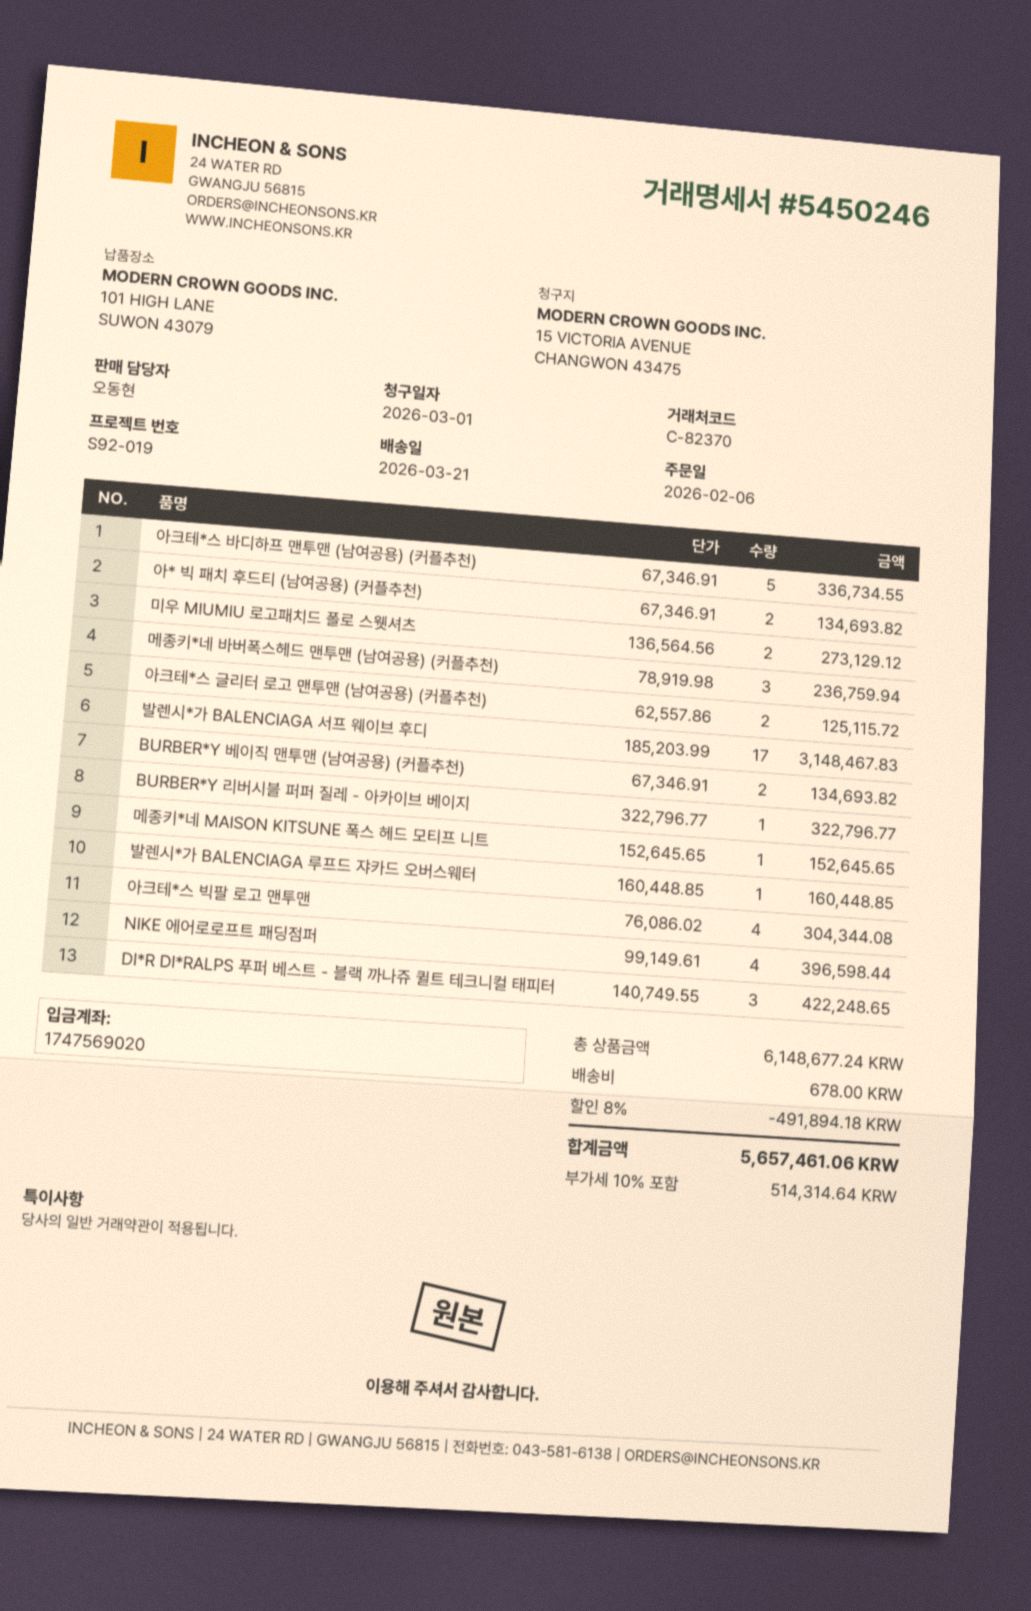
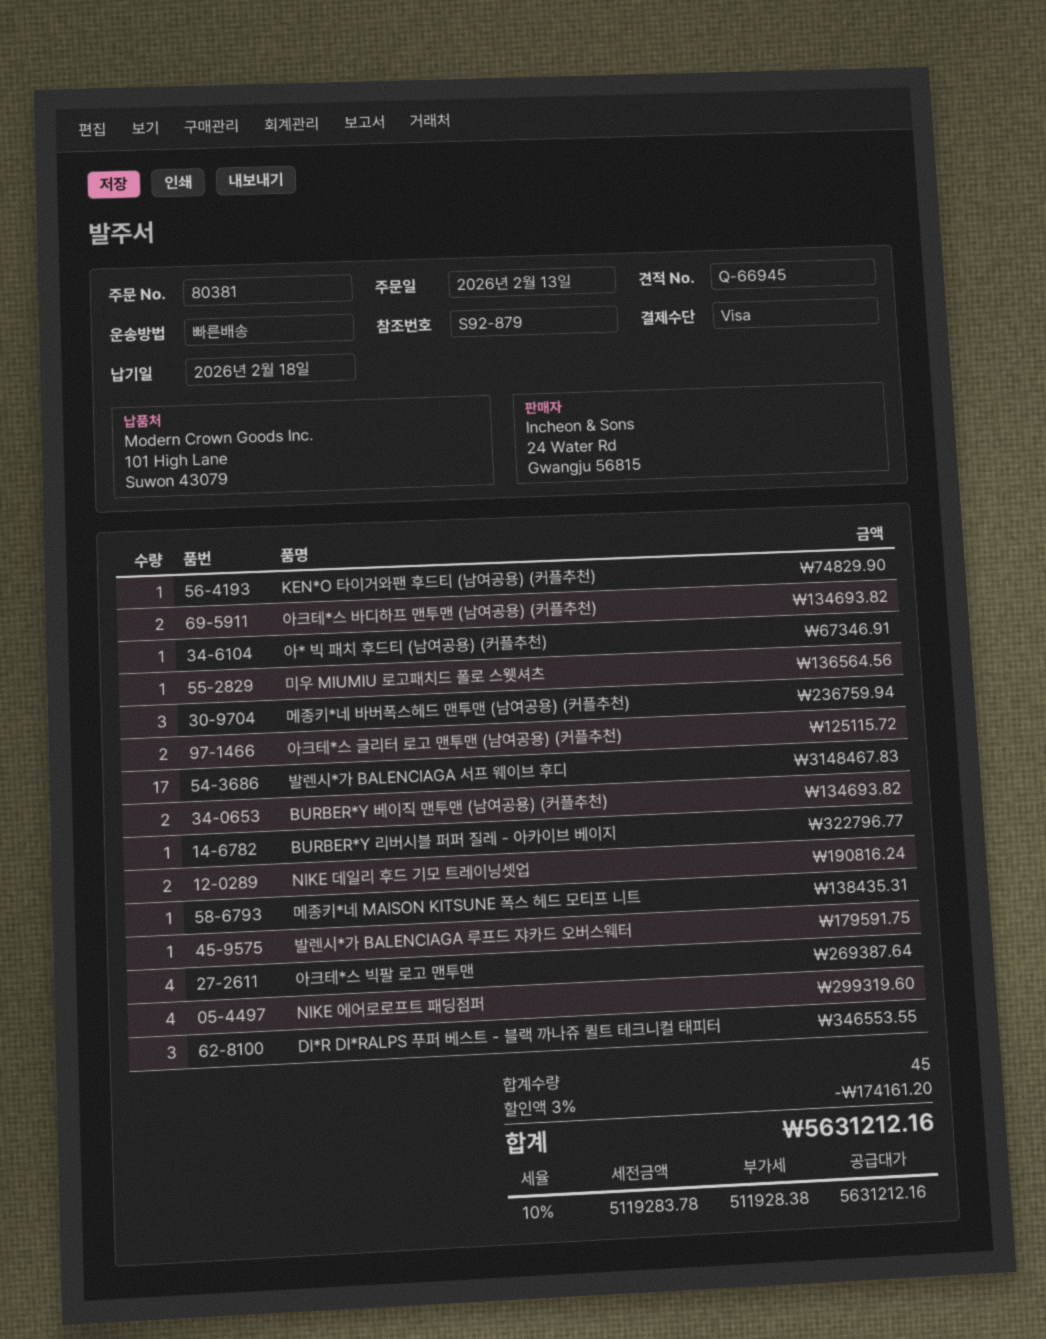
order date: 2026-02-06 -> 2026-02-13
delivery date: 2026-03-21 -> 2026-02-18
reference: S92-019 -> S92-879
아크테*스 바디하프 맨투맨 (남여공용) (커플추천): 5 for 336734.55 -> 2 for 134693.82
아* 빅 패치 후드티 (남여공용) (커플추천): 2 for 134693.82 -> 1 for 67346.91
미우 MIUMIU 로고패치드 폴로 스웻셔츠: 2 for 273129.12 -> 1 for 136564.56
메종키*네 MAISON KITSUNE 폭스 헤드 모티프 니트: 1 for 152645.65 -> 1 for 138435.31
발렌시*가 BALENCIAGA 루프드 쟈카드 오버스웨터: 1 for 160448.85 -> 1 for 179591.75
아크테*스 빅팔 로고 맨투맨: 4 for 304344.08 -> 4 for 269387.64
NIKE 에어로로프트 패딩점퍼: 4 for 396598.44 -> 4 for 299319.60
DI*R DI*RALPS 푸퍼 베스트 - 블랙 까나쥬 퀼트 테크니컬 태피터: 3 for 422248.65 -> 3 for 346553.55
KEN*O 타이거와팬 후드티 (남여공용) (커플추천): none -> 1 for 74829.90
NIKE 데일리 후드 기모 트레이닝셋업: none -> 2 for 190816.24
discount: 8% = 491894.18 -> 3% = 174161.20
shipping: 678.00 -> none
tax: 10% = 514314.64 -> 10% = 511928.38
total: 5657461.06 -> 5631212.16

